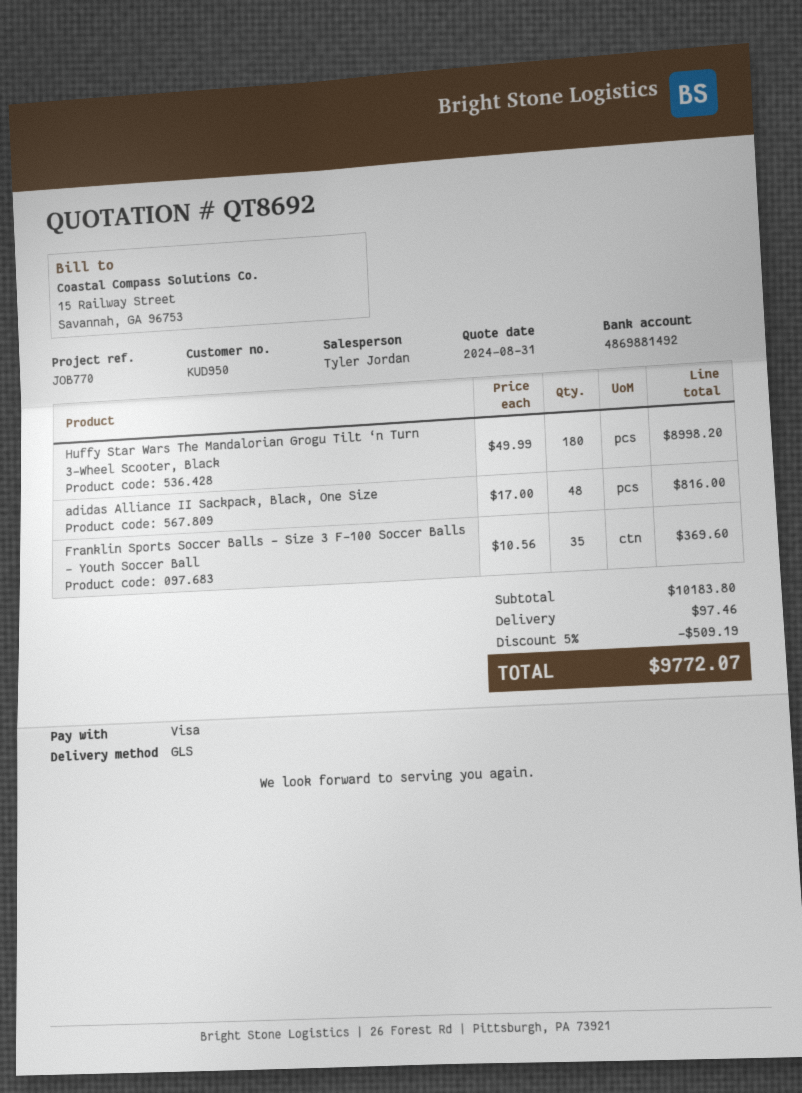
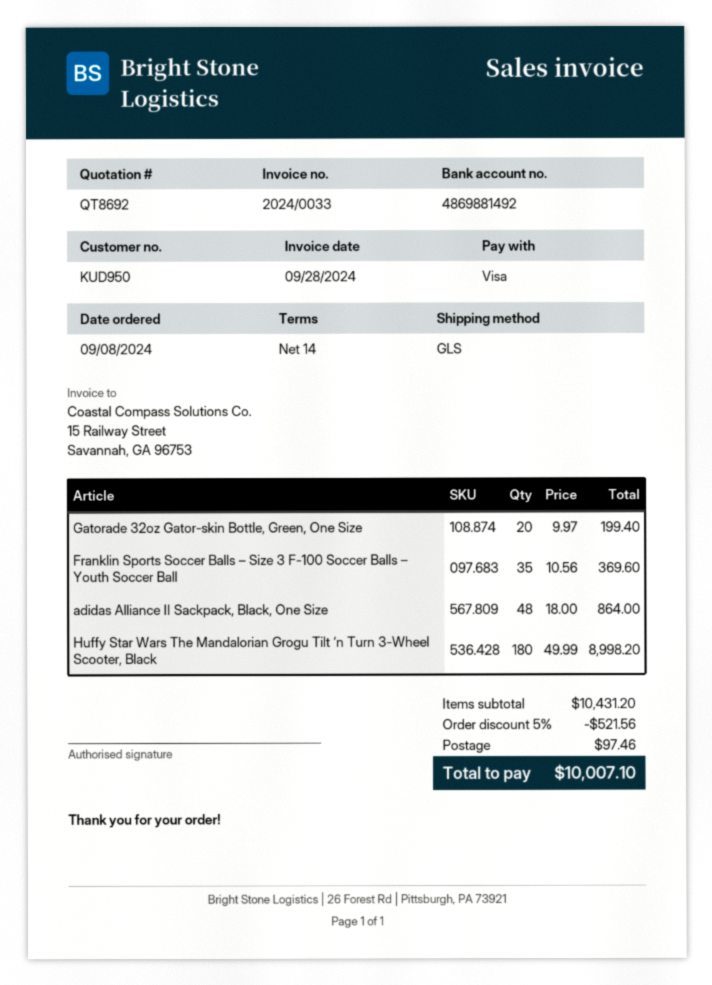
adidas Alliance II Sackpack, Black, One Size: 48 x 17.00 = 816.00 -> 48 x 18.00 = 864.00
Gatorade 32oz Gator-skin Bottle, Green, One Size: none -> 20 x 9.97 = 199.40
subtotal: 10183.80 -> 10431.20
discount: 5% = 509.19 -> 5% = 521.56
total: 9772.07 -> 10007.10

